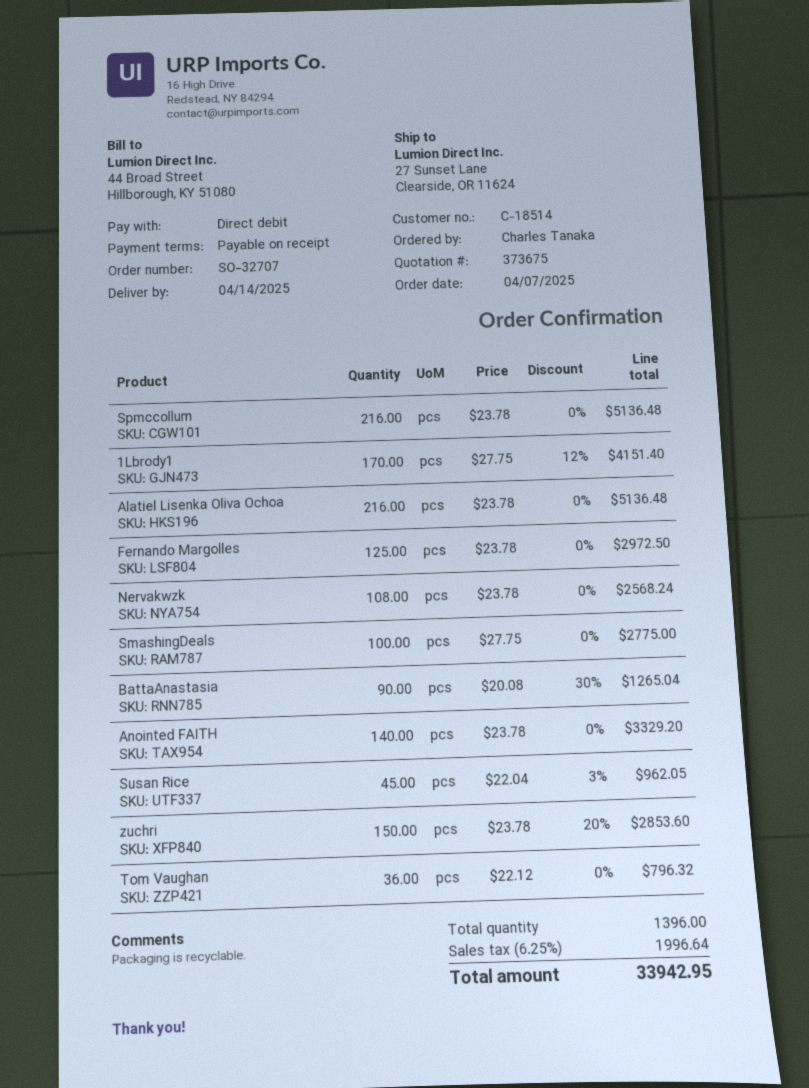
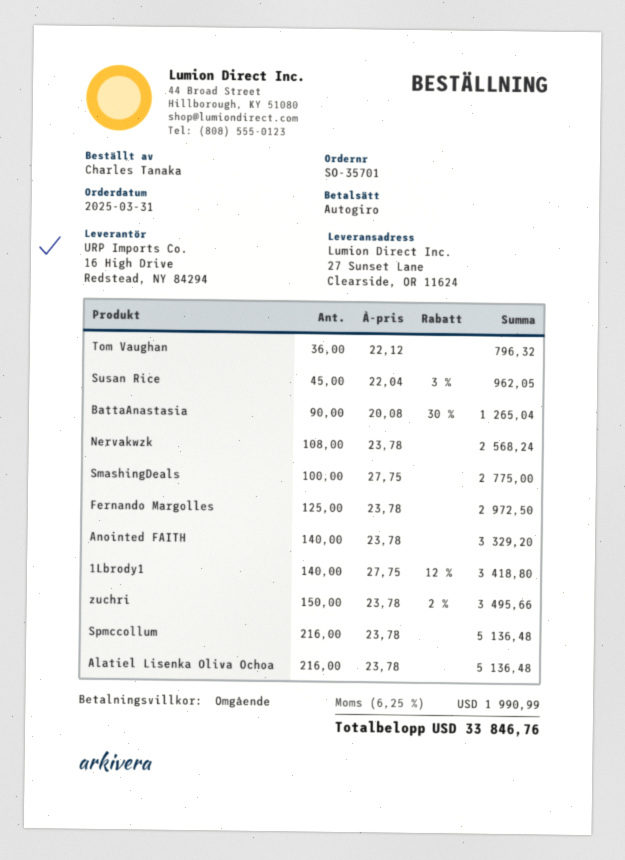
order number: SO-32707 -> SO-35701
order date: 2025-04-07 -> 2025-03-31
1Lbrody1: 170 x 27.75 - 12% = 4151.40 -> 140 x 27.75 - 12% = 3418.80
zuchri: 150 x 23.78 - 20% = 2853.60 -> 150 x 23.78 - 2% = 3495.66
tax: 6.25% = 1996.64 -> 6.25% = 1990.99
total: 33942.95 -> 33846.76

